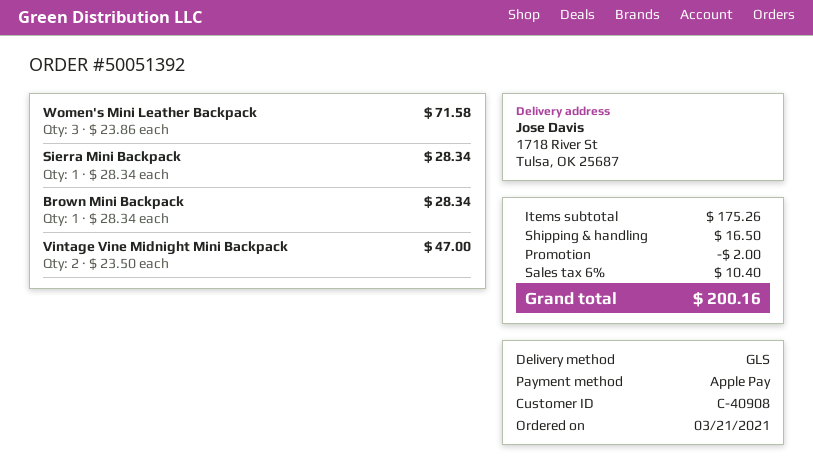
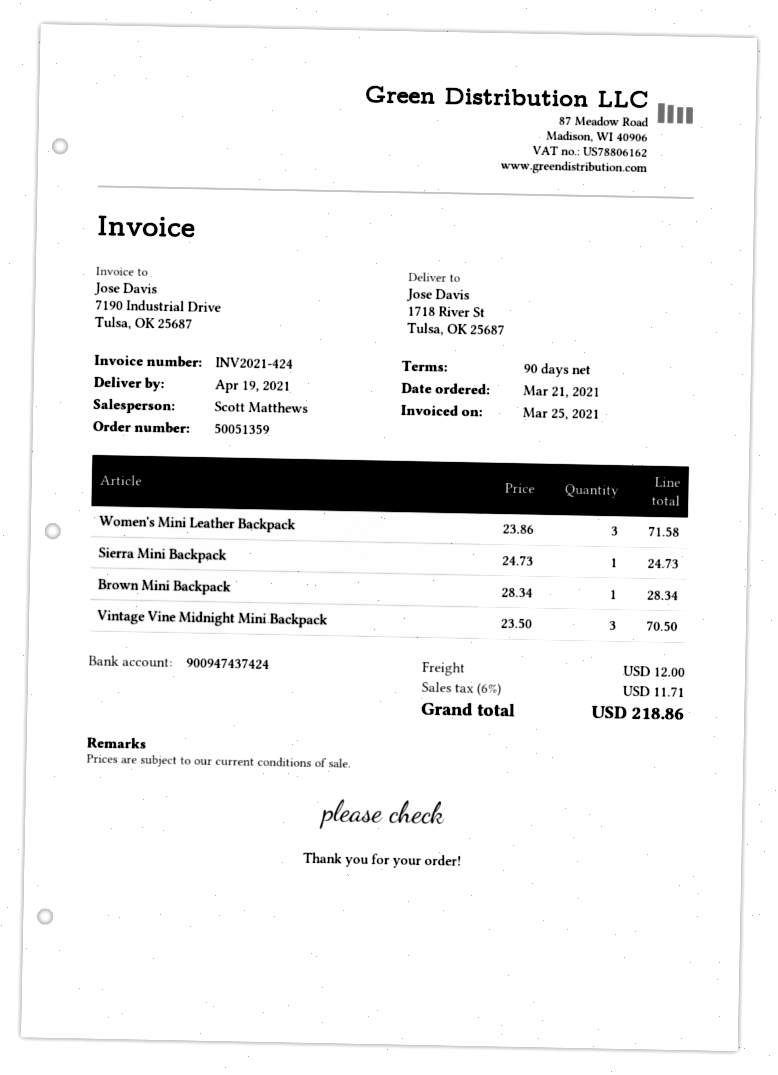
order number: 50051392 -> 50051359
Sierra Mini Backpack: 1 x 28.34 = 28.34 -> 1 x 24.73 = 24.73
Vintage Vine Midnight Mini Backpack: 2 x 23.50 = 47.00 -> 3 x 23.50 = 70.50
discount: 2.00 -> none
shipping: 16.50 -> 12.00
tax: 6% = 10.40 -> 6% = 11.71
total: 200.16 -> 218.86

